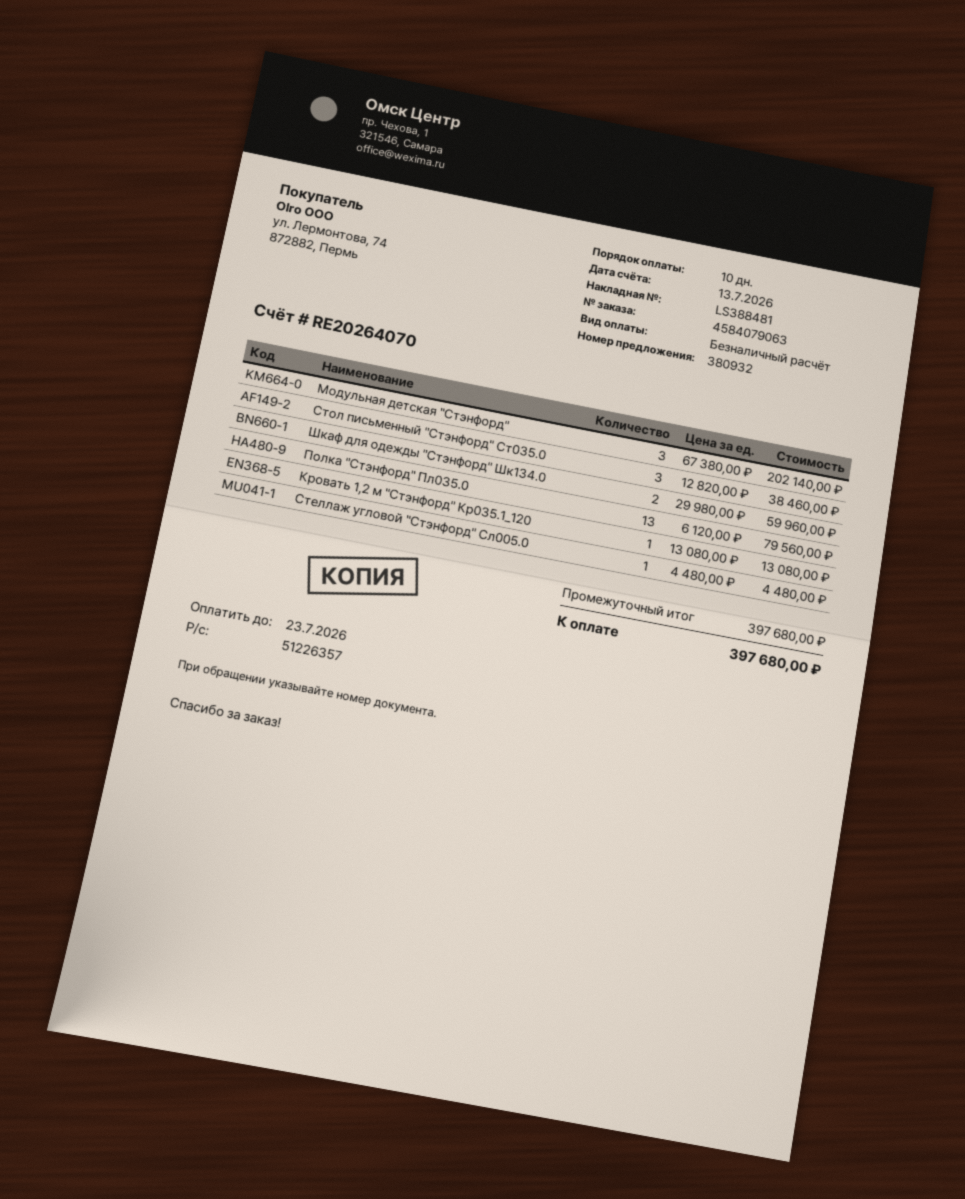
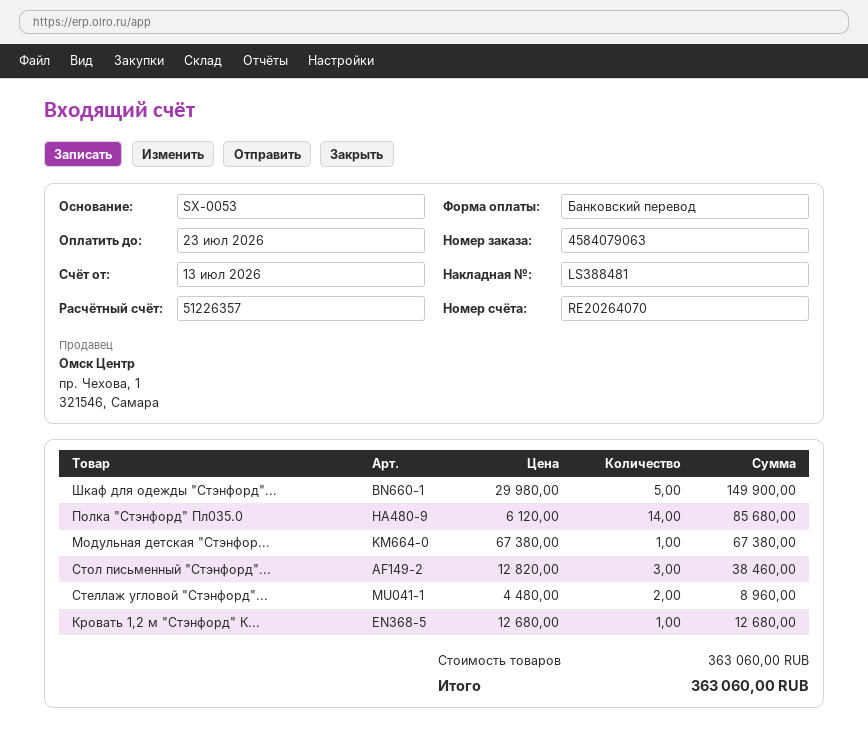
Модульная детская "Стэнфорд": 3 x 67380.00 = 202140.00 -> 1 x 67380.00 = 67380.00
Шкаф для одежды "Стэнфорд" Шк134.0: 2 x 29980.00 = 59960.00 -> 5 x 29980.00 = 149900.00
Полка "Стэнфорд" Пл035.0: 13 x 6120.00 = 79560.00 -> 14 x 6120.00 = 85680.00
Кровать 1,2 м "Стэнфорд" Кр035.1_120: 1 x 13080.00 = 13080.00 -> 1 x 12680.00 = 12680.00
Стеллаж угловой "Стэнфорд" Сл005.0: 1 x 4480.00 = 4480.00 -> 2 x 4480.00 = 8960.00
subtotal: 397680.00 -> 363060.00
total: 397680.00 -> 363060.00

